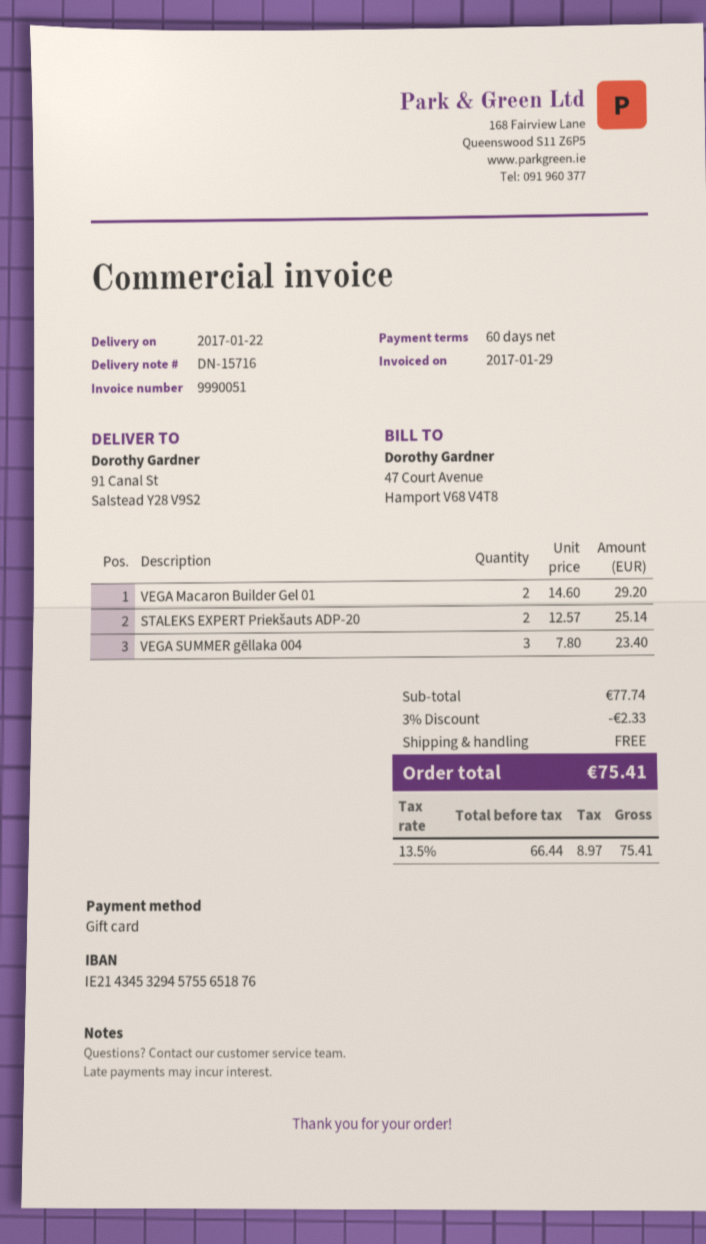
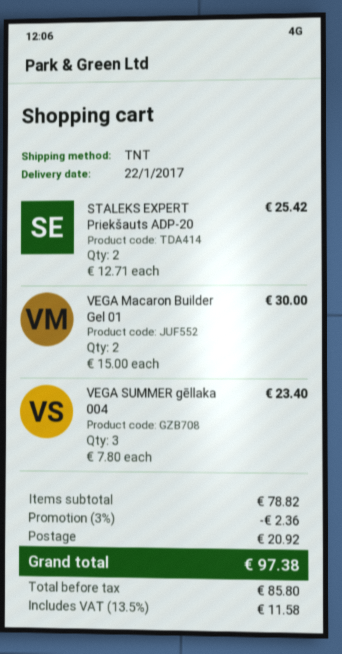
VEGA Macaron Builder Gel 01: 2 x 14.60 = 29.20 -> 2 x 15.00 = 30.00
STALEKS EXPERT Priekšauts ADP-20: 2 x 12.57 = 25.14 -> 2 x 12.71 = 25.42
subtotal: 77.74 -> 78.82
discount: 3% = 2.33 -> 3% = 2.36
shipping: 0.00 -> 20.92
net: 66.44 -> 85.80
tax: 13.5% = 8.97 -> 13.5% = 11.58
total: 75.41 -> 97.38

